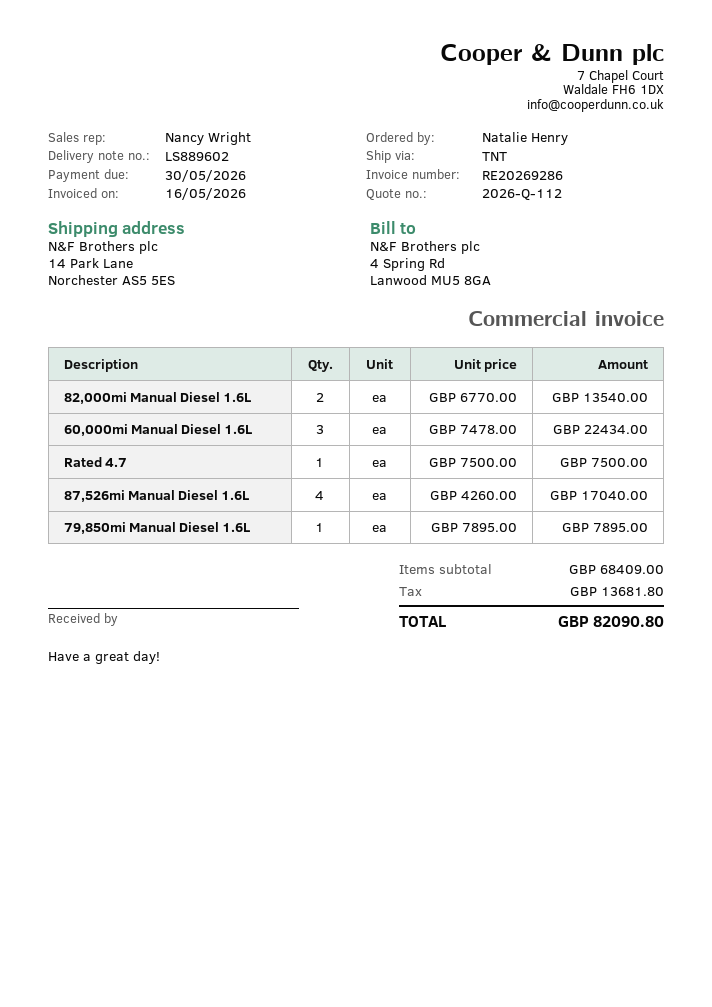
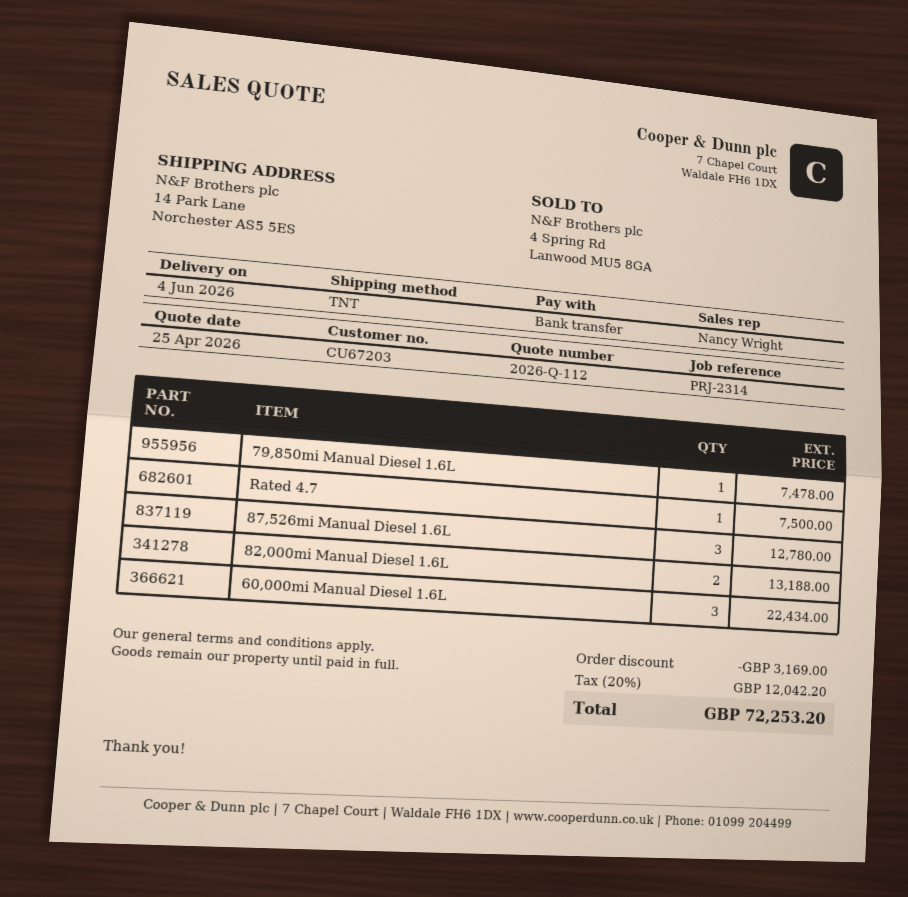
82,000mi Manual Diesel 1.6L: 2 for 13540.00 -> 2 for 13188.00
87,526mi Manual Diesel 1.6L: 4 for 17040.00 -> 3 for 12780.00
79,850mi Manual Diesel 1.6L: 1 for 7895.00 -> 1 for 7478.00
discount: none -> 3169.00
tax: 13681.80 -> 12042.20
total: 82090.80 -> 72253.20

